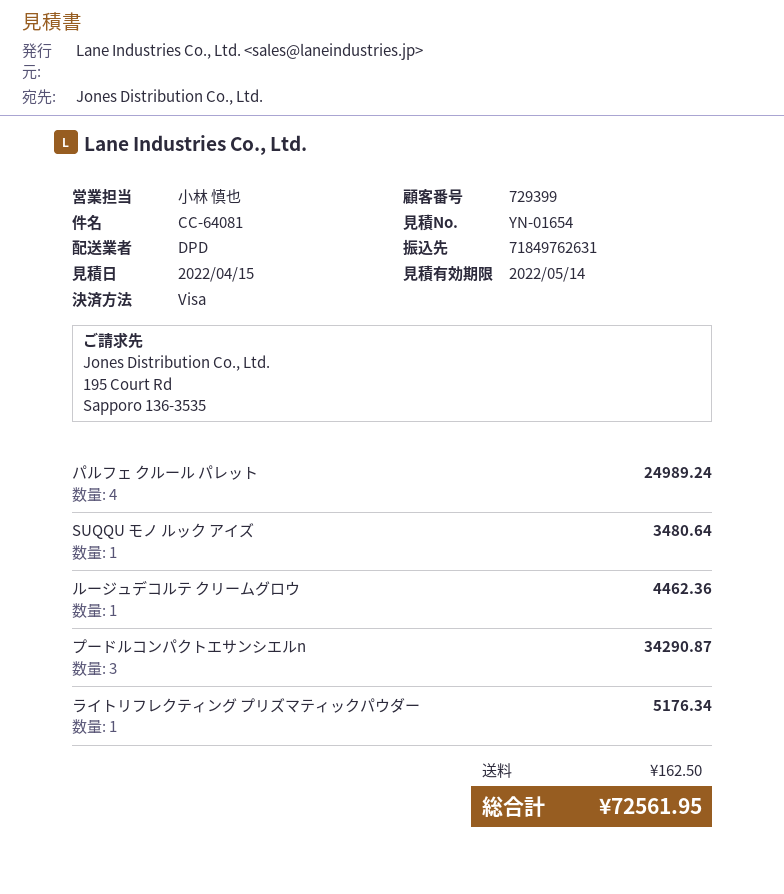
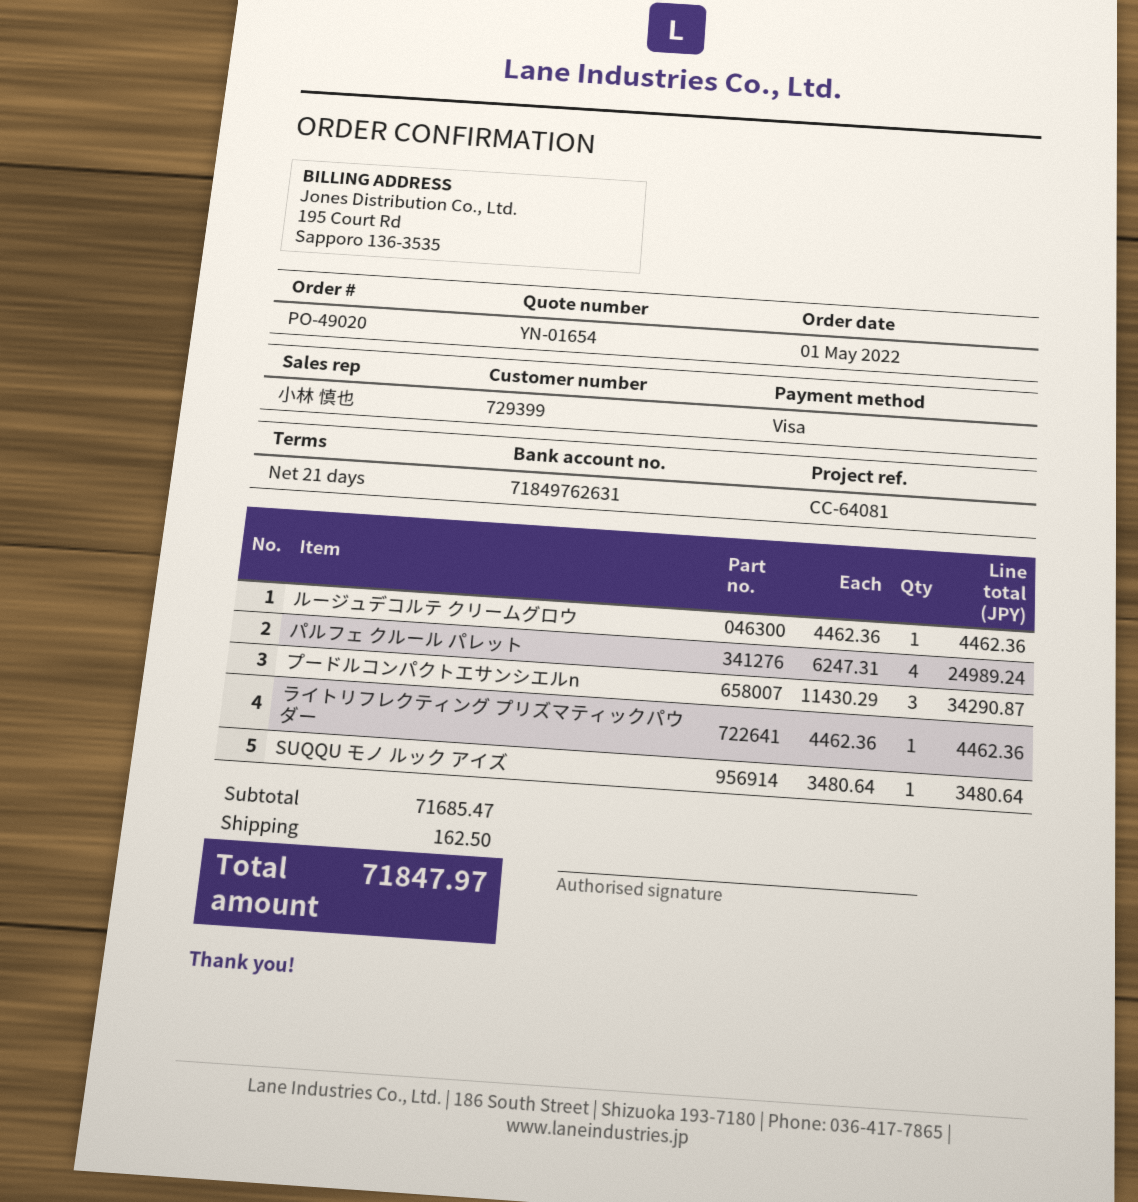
ライトリフレクティング プリズマティックパウダー: 1 for 5176.34 -> 1 for 4462.36
total: 72561.95 -> 71847.97

